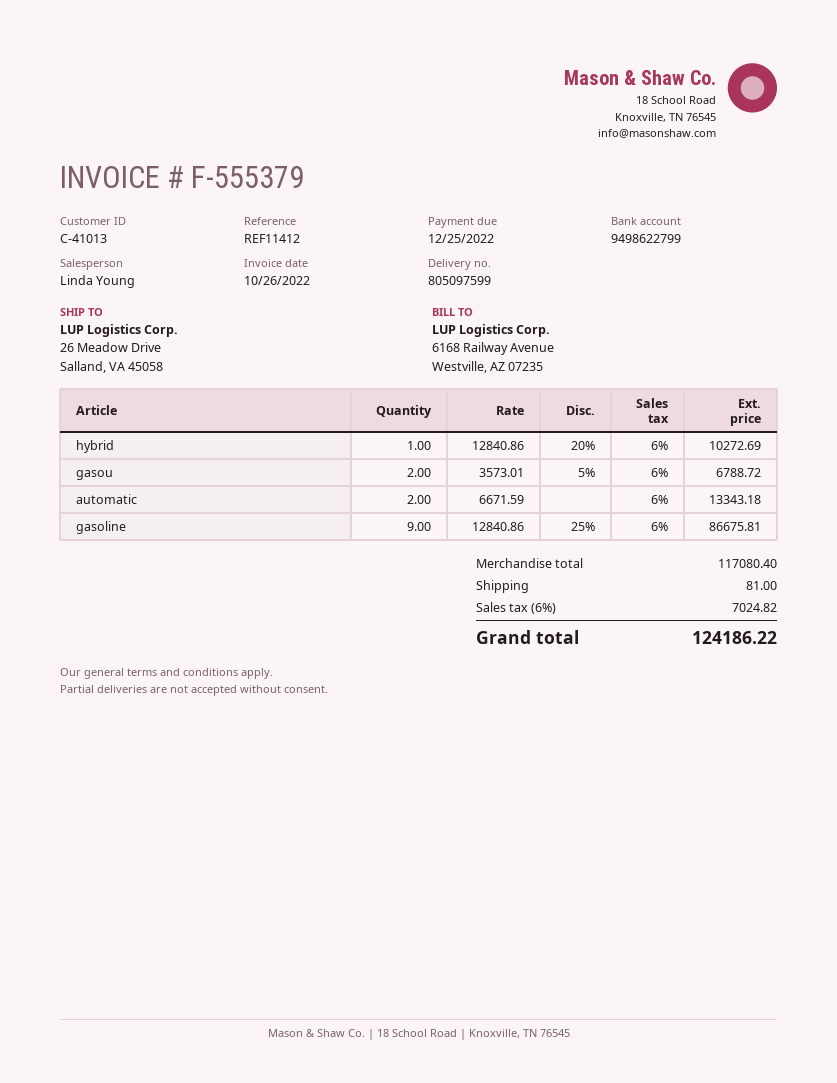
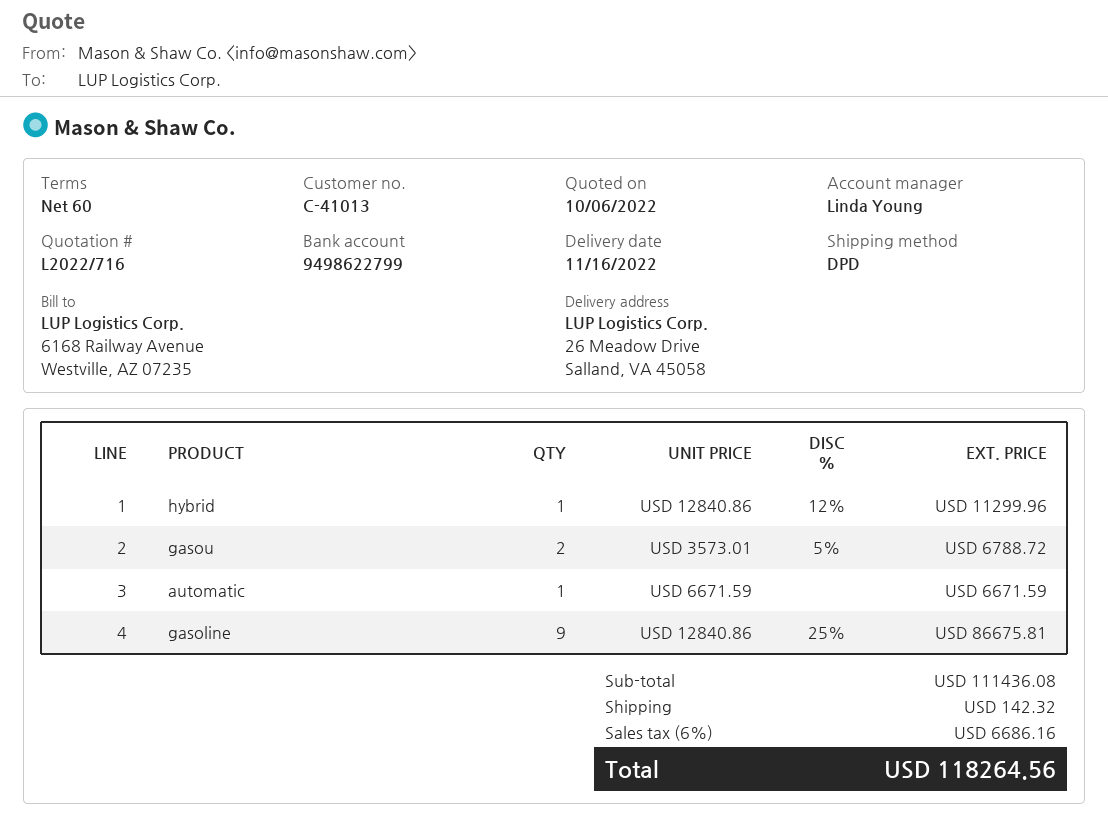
hybrid: 1 x 12840.86 - 20% = 10272.69 -> 1 x 12840.86 - 12% = 11299.96
automatic: 2 x 6671.59 = 13343.18 -> 1 x 6671.59 = 6671.59
subtotal: 117080.40 -> 111436.08
shipping: 81.00 -> 142.32
tax: 6% = 7024.82 -> 6% = 6686.16
total: 124186.22 -> 118264.56

